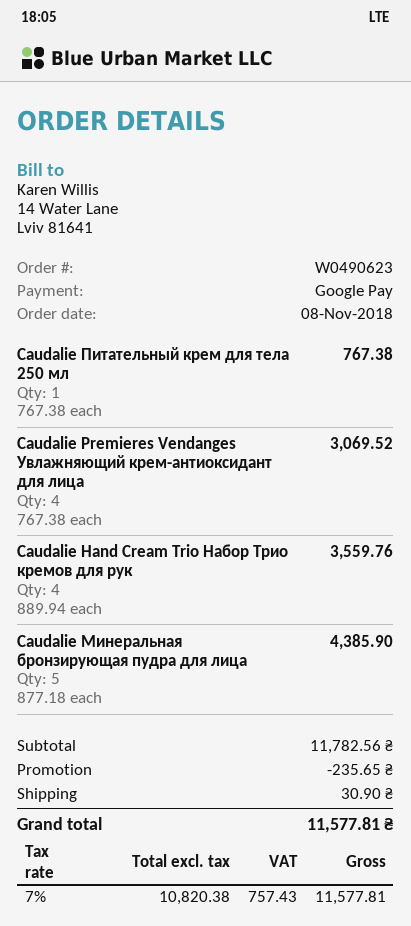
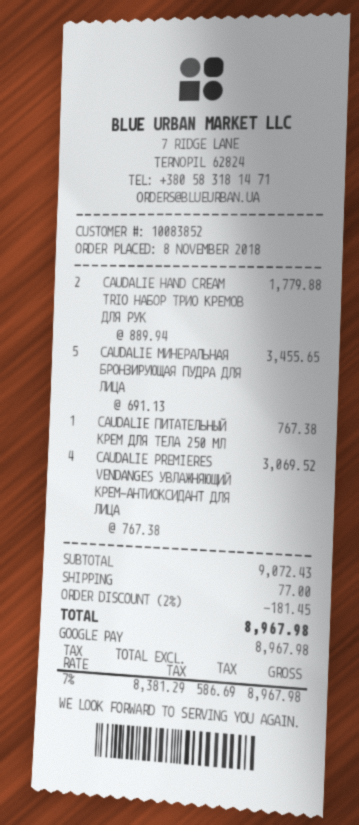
Caudalie Hand Cream Trio Набор Трио кремов для рук: 4 x 889.94 = 3559.76 -> 2 x 889.94 = 1779.88
Caudalie Минеральная бронзирующая пудра для лица: 5 x 877.18 = 4385.90 -> 5 x 691.13 = 3455.65
subtotal: 11782.56 -> 9072.43
discount: 235.65 -> 181.45
shipping: 30.90 -> 77.00
net: 10820.38 -> 8381.29
tax: 7% = 757.43 -> 7% = 586.69
total: 11577.81 -> 8967.98

